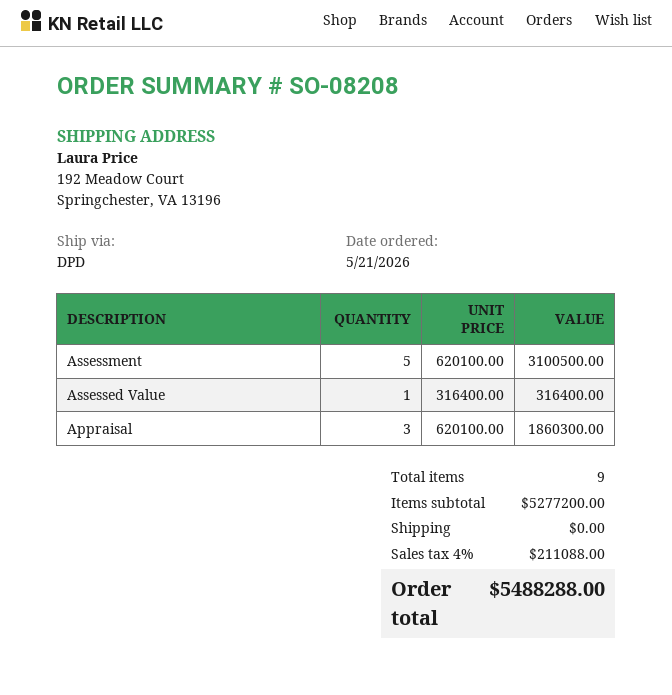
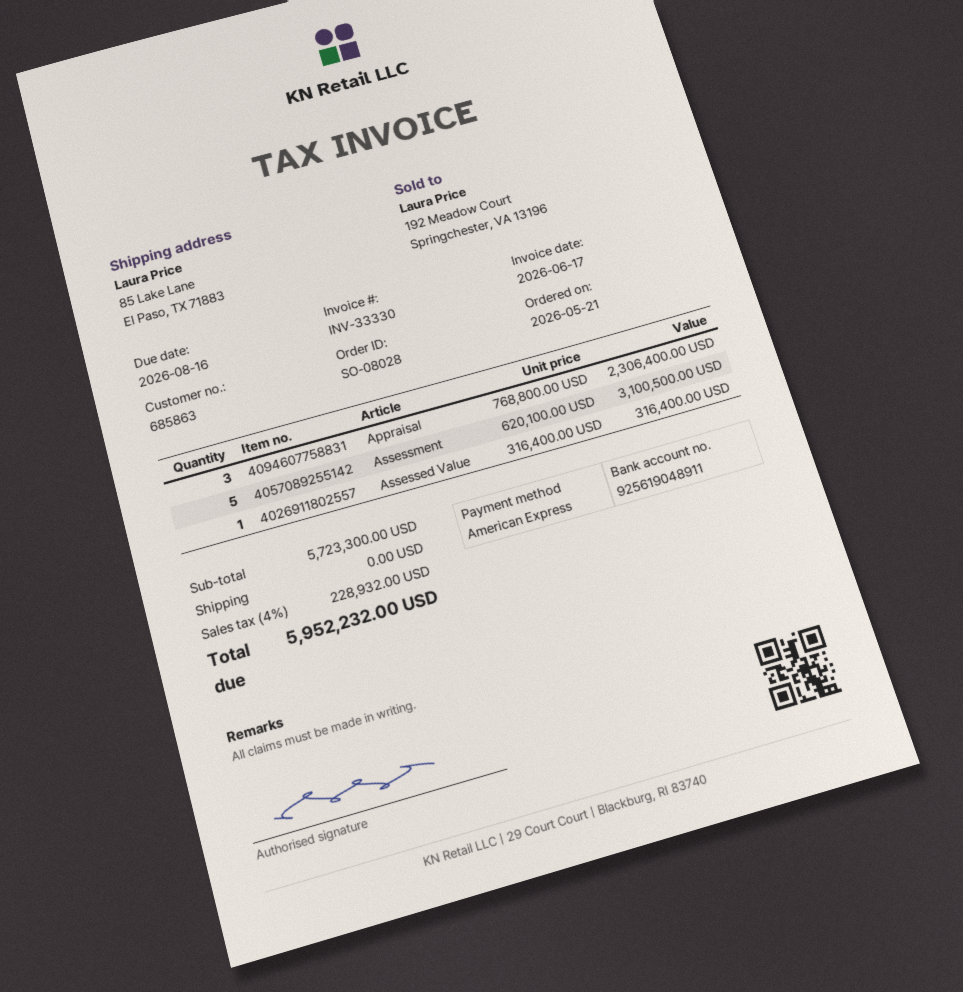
order number: SO-08208 -> SO-08028
ship to: 192 Meadow Court, Springchester, VA 13196 -> 85 Lake Lane, El Paso, TX 71883
Appraisal: 3 x 620100.00 = 1860300.00 -> 3 x 768800.00 = 2306400.00
subtotal: 5277200.00 -> 5723300.00
tax: 4% = 211088.00 -> 4% = 228932.00
total: 5488288.00 -> 5952232.00

